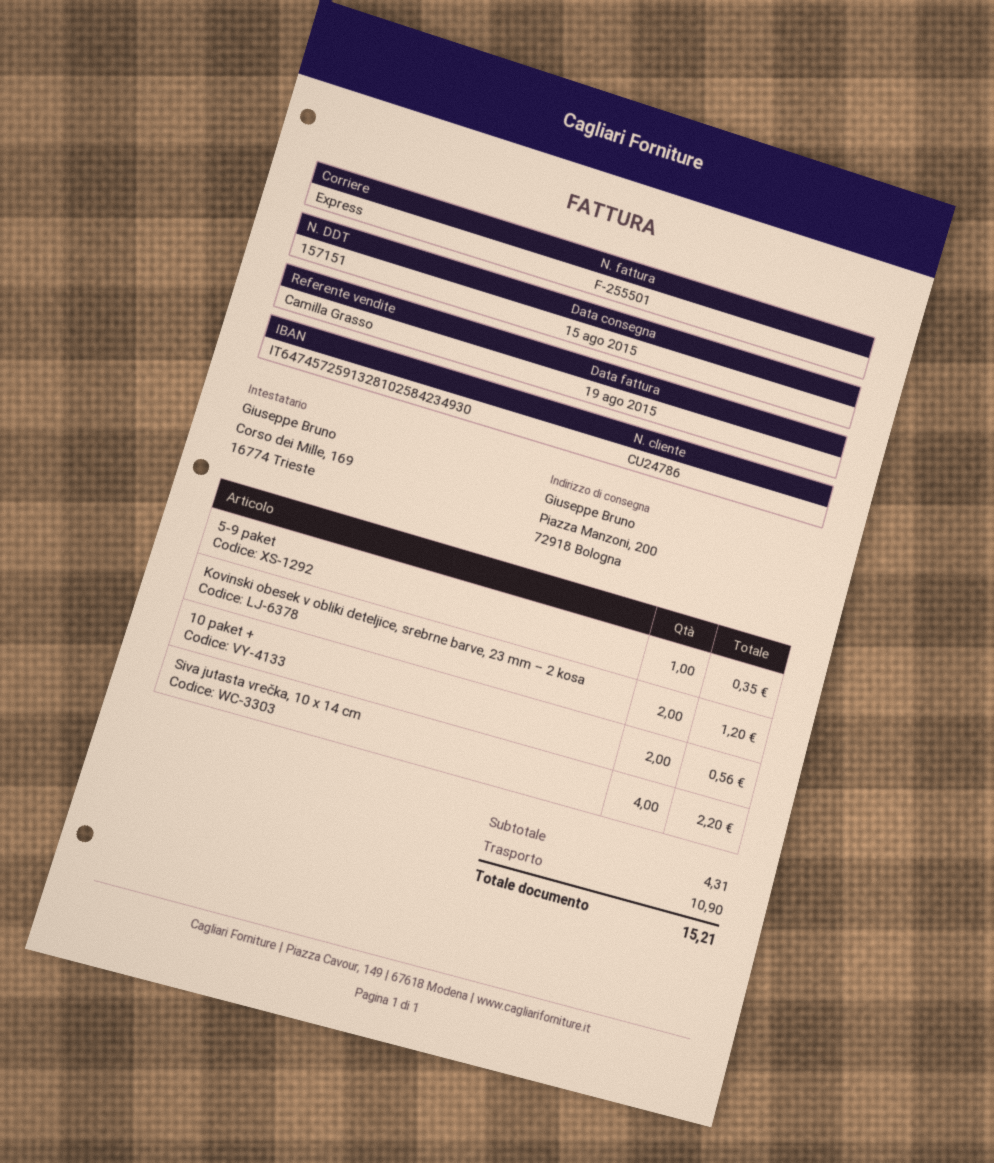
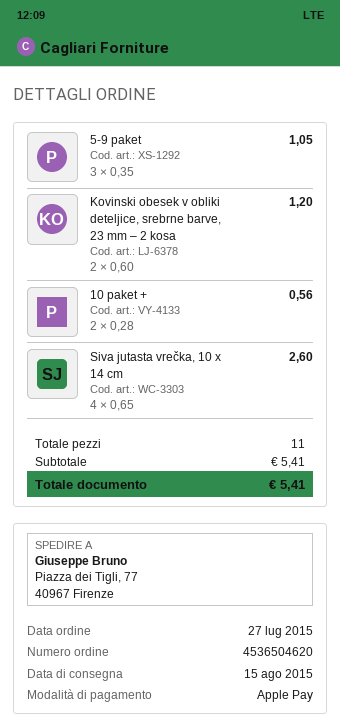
ship to: Piazza Manzoni, 200, 72918 Bologna -> Piazza dei Tigli, 77, 40967 Firenze
5-9 paket: 1 for 0.35 -> 3 for 1.05
Siva jutasta vrečka, 10 x 14 cm: 4 for 2.20 -> 4 for 2.60
subtotal: 4.31 -> 5.41
shipping: 10.90 -> none
total: 15.21 -> 5.41

